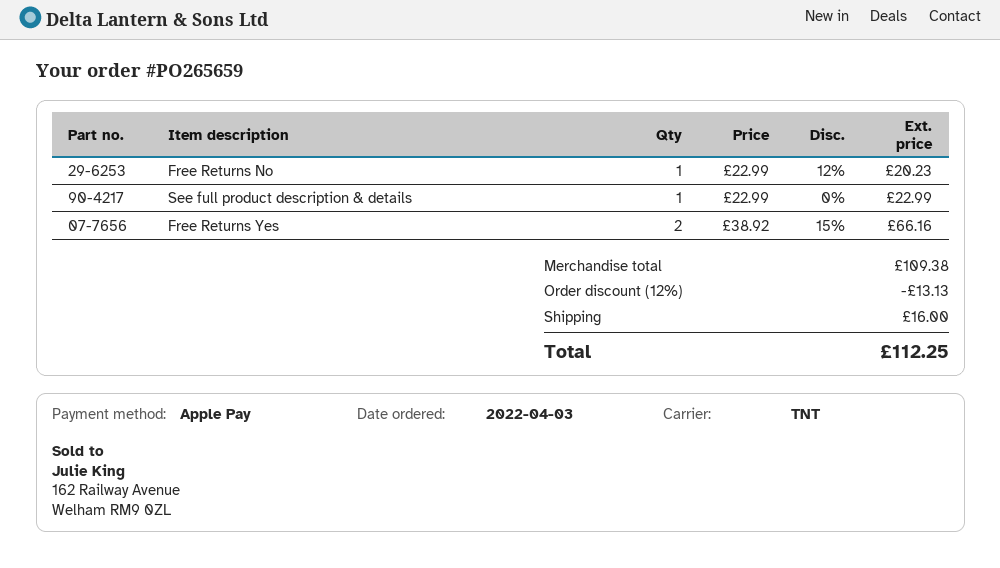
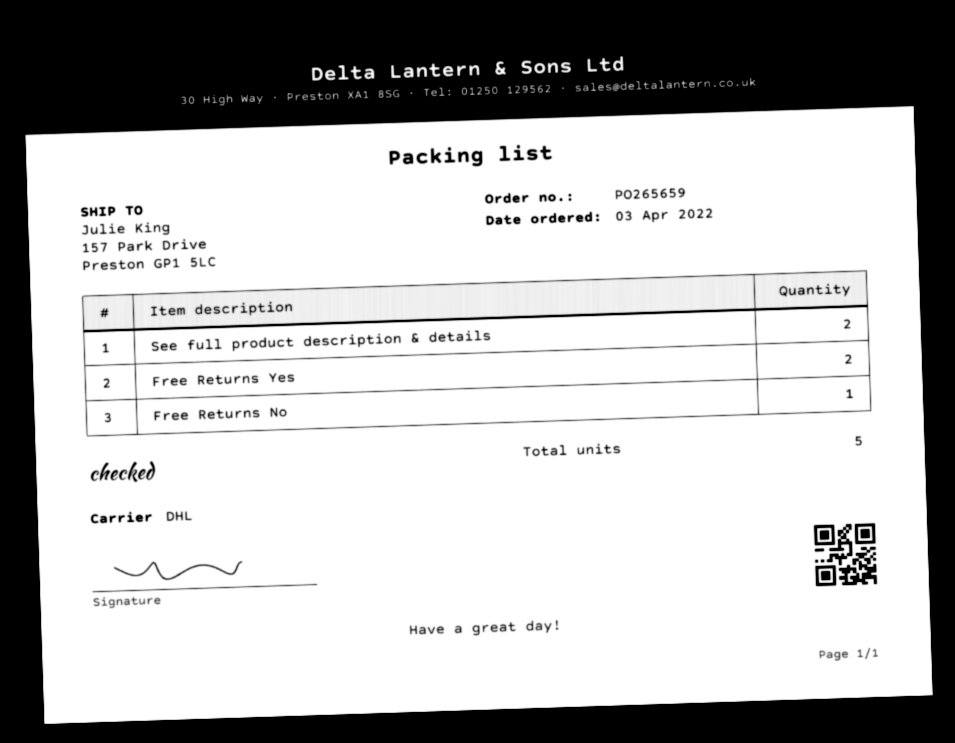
shipping method: TNT -> DHL
See full product description & details: 1 -> 2

